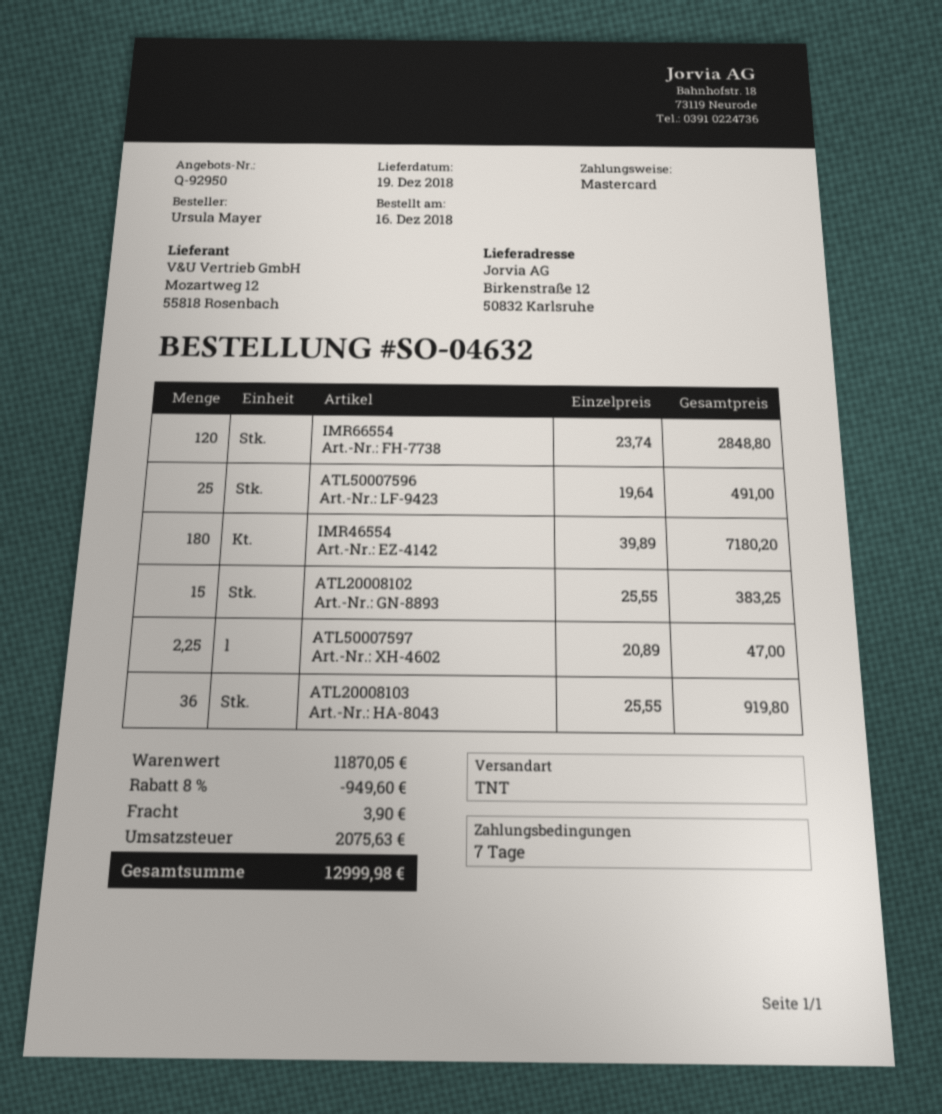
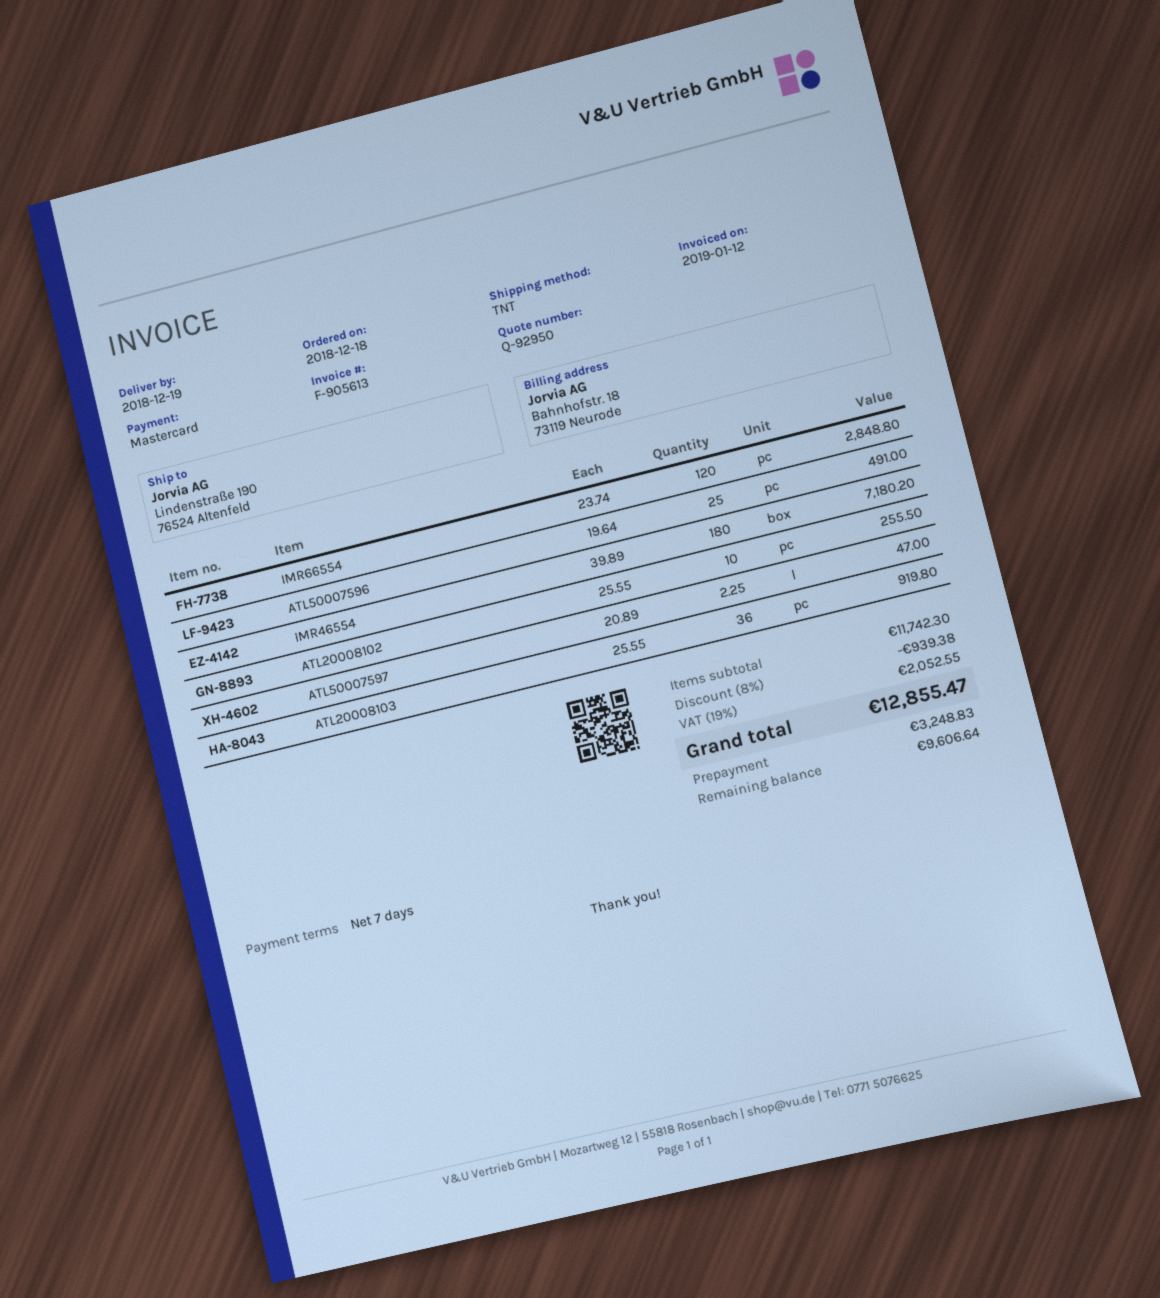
order date: 2018-12-16 -> 2018-12-18
ship to: Birkenstraße 12, 50832 Karlsruhe -> Lindenstraße 190, 76524 Altenfeld
ATL20008102: 15 x 25.55 = 383.25 -> 10 x 25.55 = 255.50
subtotal: 11870.05 -> 11742.30
discount: 8% = 949.60 -> 8% = 939.38
shipping: 3.90 -> none
tax: 2075.63 -> 2052.55
total: 12999.98 -> 12855.47

